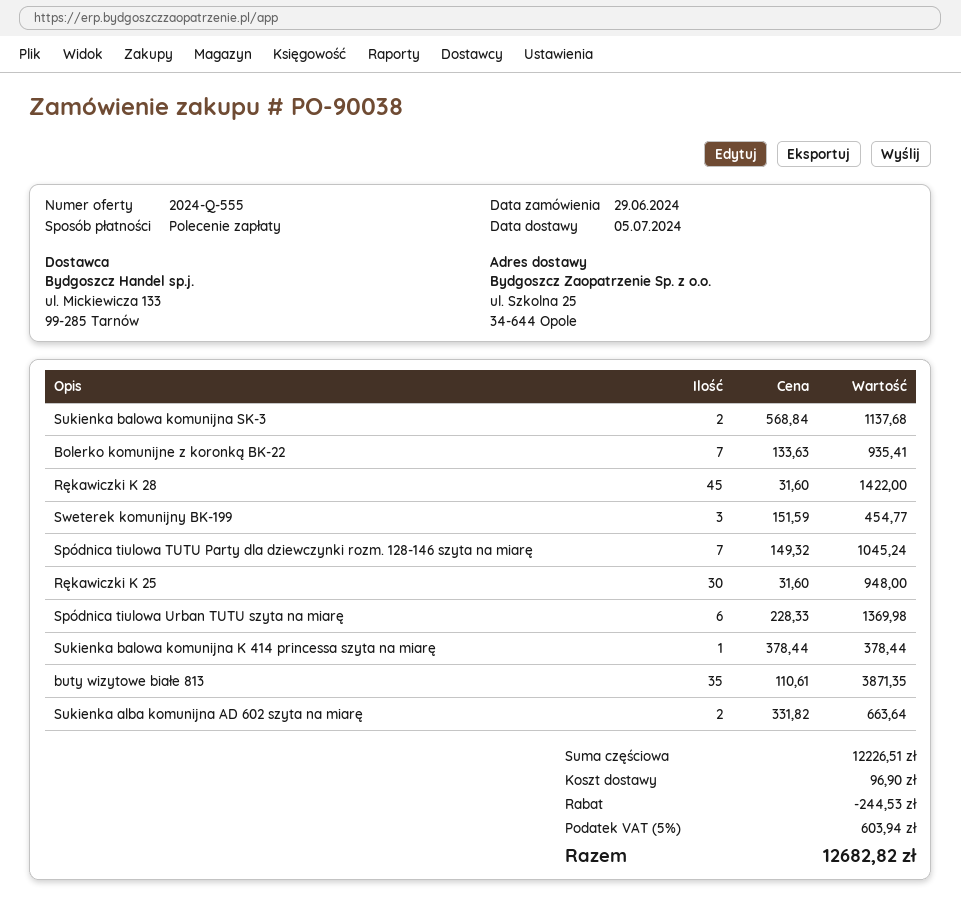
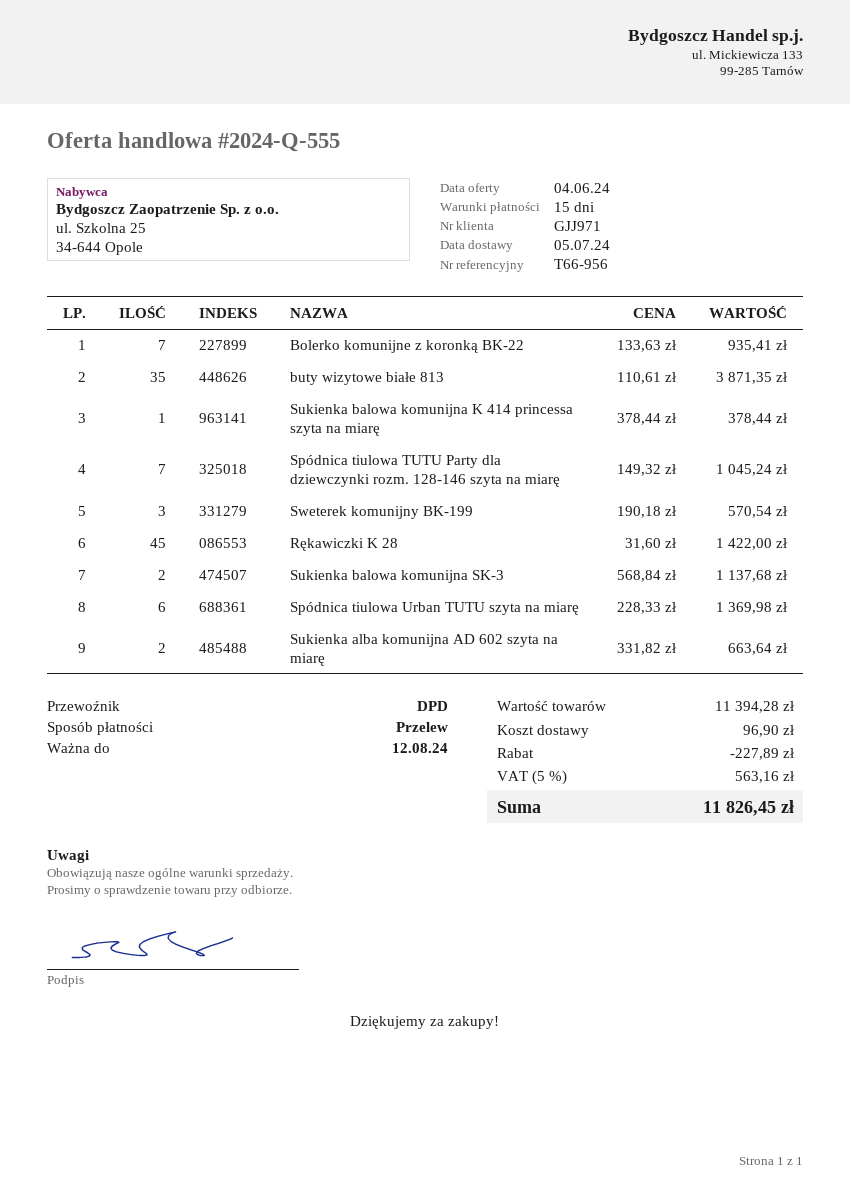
payment method: direct debit -> bank transfer
Sweterek komunijny BK-199: 3 x 151.59 = 454.77 -> 3 x 190.18 = 570.54
Rękawiczki K 25: 30 x 31.60 = 948.00 -> none
subtotal: 12226.51 -> 11394.28
discount: 244.53 -> 227.89
tax: 5% = 603.94 -> 5% = 563.16
total: 12682.82 -> 11826.45

